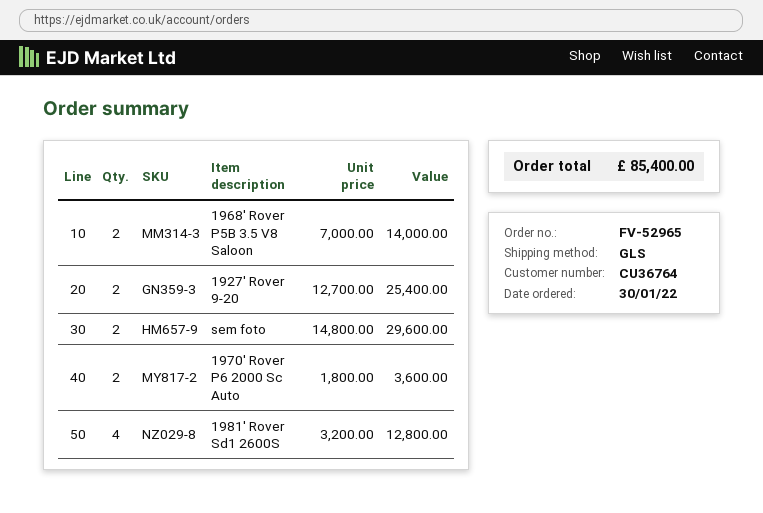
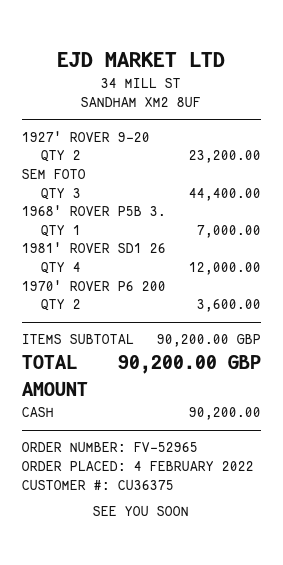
order date: 2022-01-30 -> 2022-02-04
customer number: CU36764 -> CU36375
1968' Rover P5B 3.5 V8 Saloon: 2 for 14000.00 -> 1 for 7000.00
1927' Rover 9-20: 2 for 25400.00 -> 2 for 23200.00
sem foto: 2 for 29600.00 -> 3 for 44400.00
1981' Rover Sd1 2600S: 4 for 12800.00 -> 4 for 12000.00
total: 85400.00 -> 90200.00

